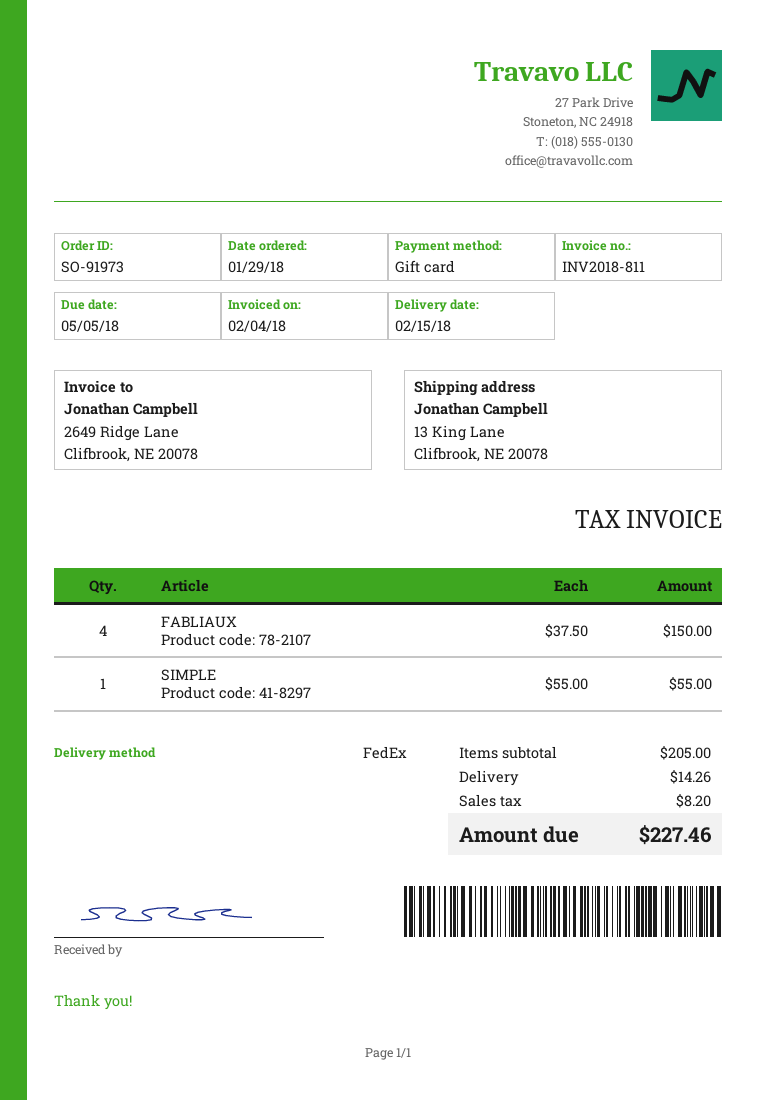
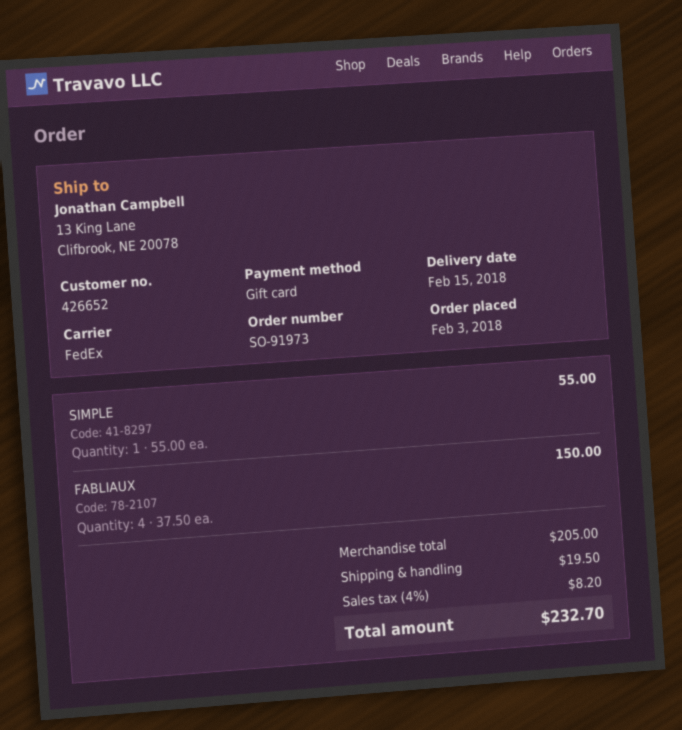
order date: 2018-01-29 -> 2018-02-03
shipping: 14.26 -> 19.50
total: 227.46 -> 232.70

